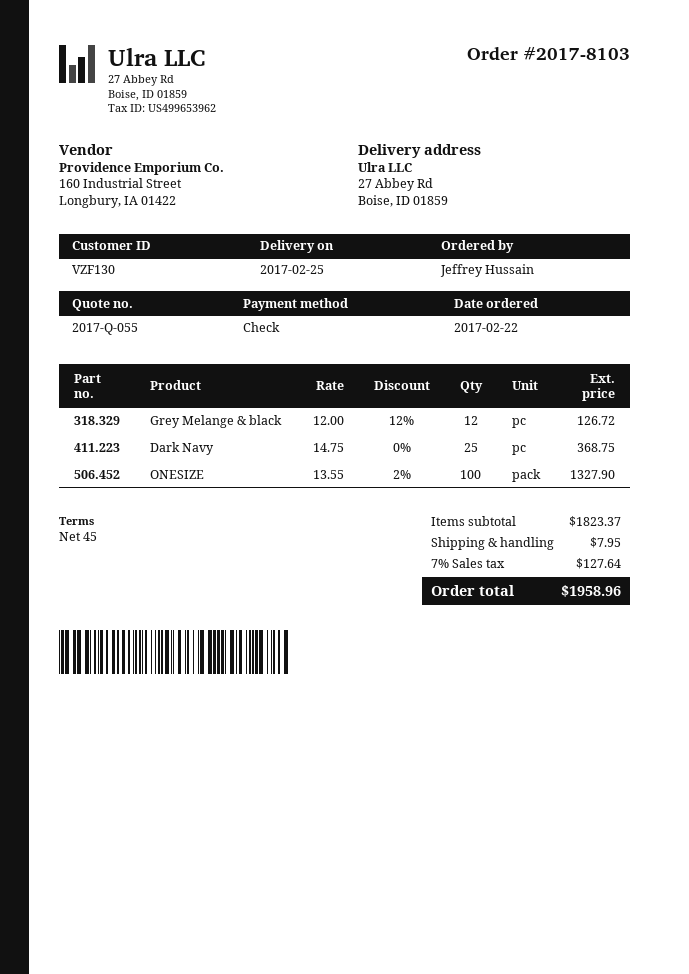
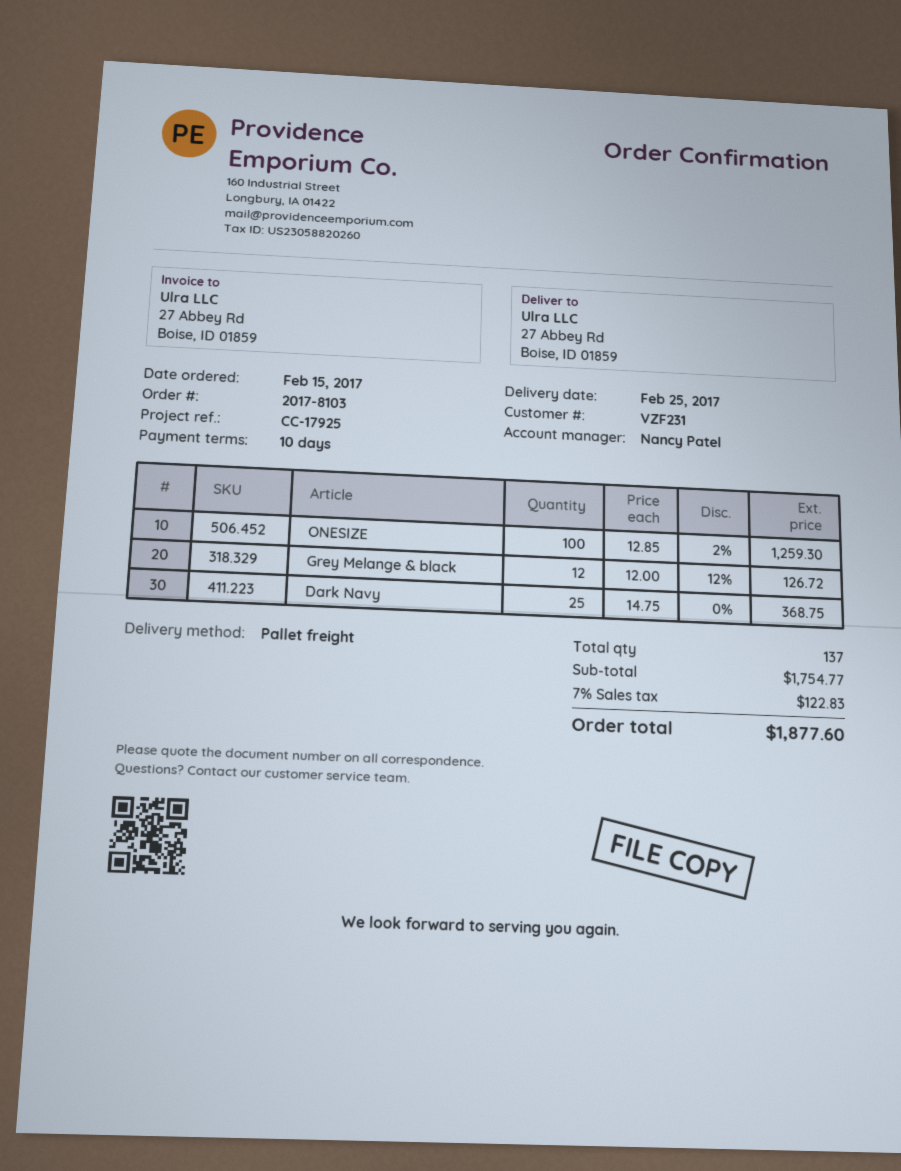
order date: 2017-02-22 -> 2017-02-15
payment terms: 45 days -> 10 days
customer number: VZF130 -> VZF231
ONESIZE: 100 x 13.55 - 2% = 1327.90 -> 100 x 12.85 - 2% = 1259.30
subtotal: 1823.37 -> 1754.77
shipping: 7.95 -> none
tax: 7% = 127.64 -> 7% = 122.83
total: 1958.96 -> 1877.60

